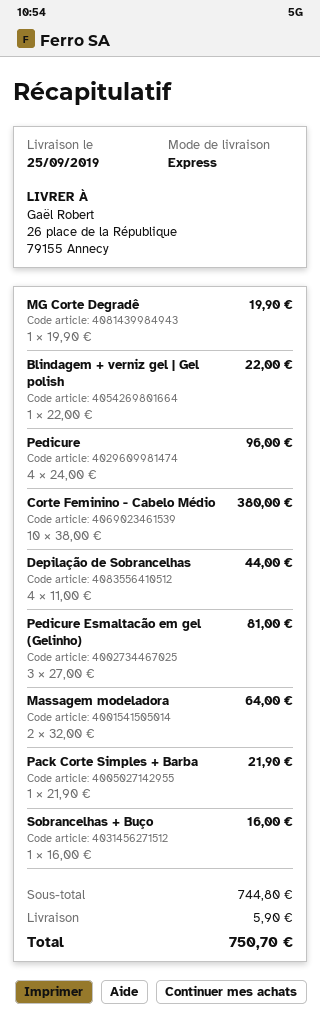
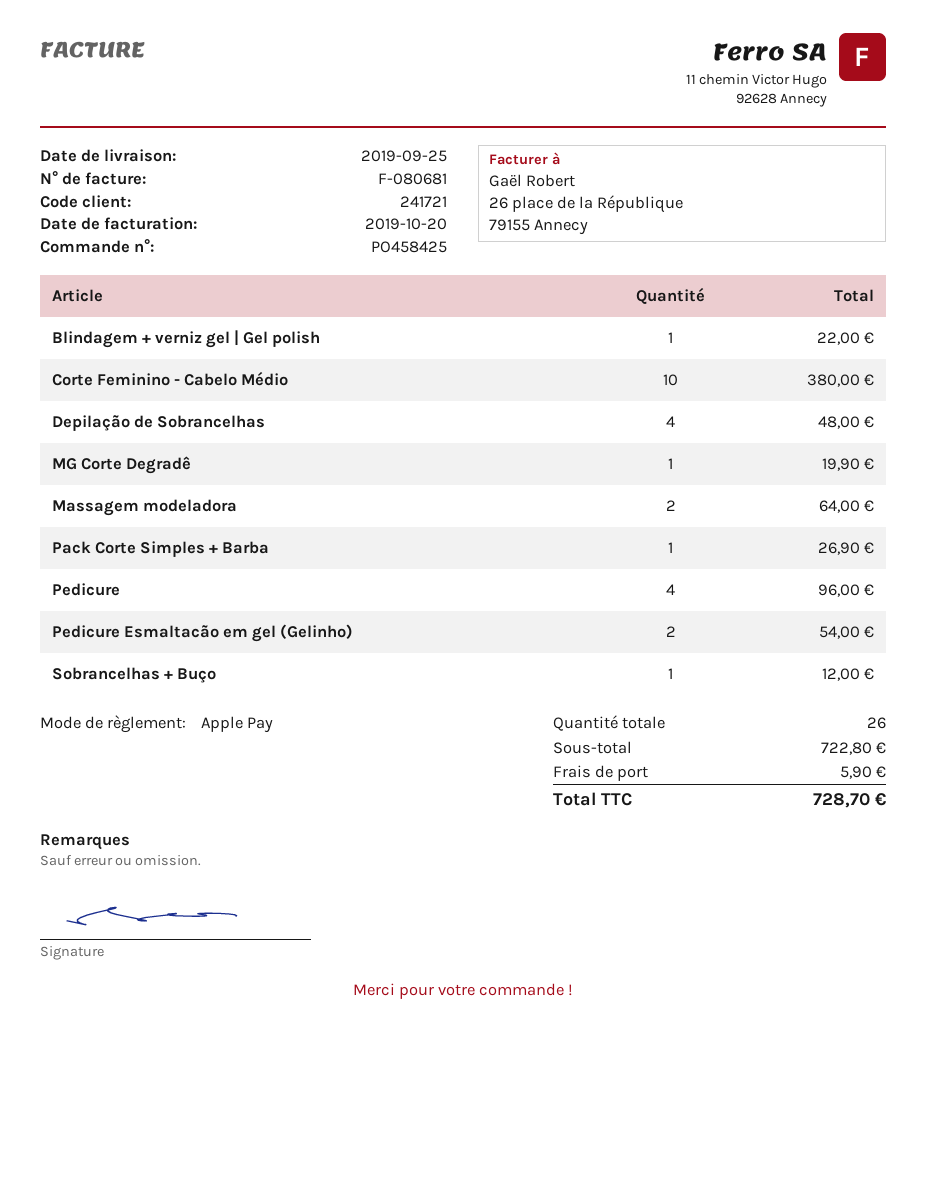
Depilação de Sobrancelhas: 4 for 44.00 -> 4 for 48.00
Pedicure Esmaltacão em gel (Gelinho): 3 for 81.00 -> 2 for 54.00
Pack Corte Simples + Barba: 1 for 21.90 -> 1 for 26.90
Sobrancelhas + Buço: 1 for 16.00 -> 1 for 12.00
subtotal: 744.80 -> 722.80
total: 750.70 -> 728.70

